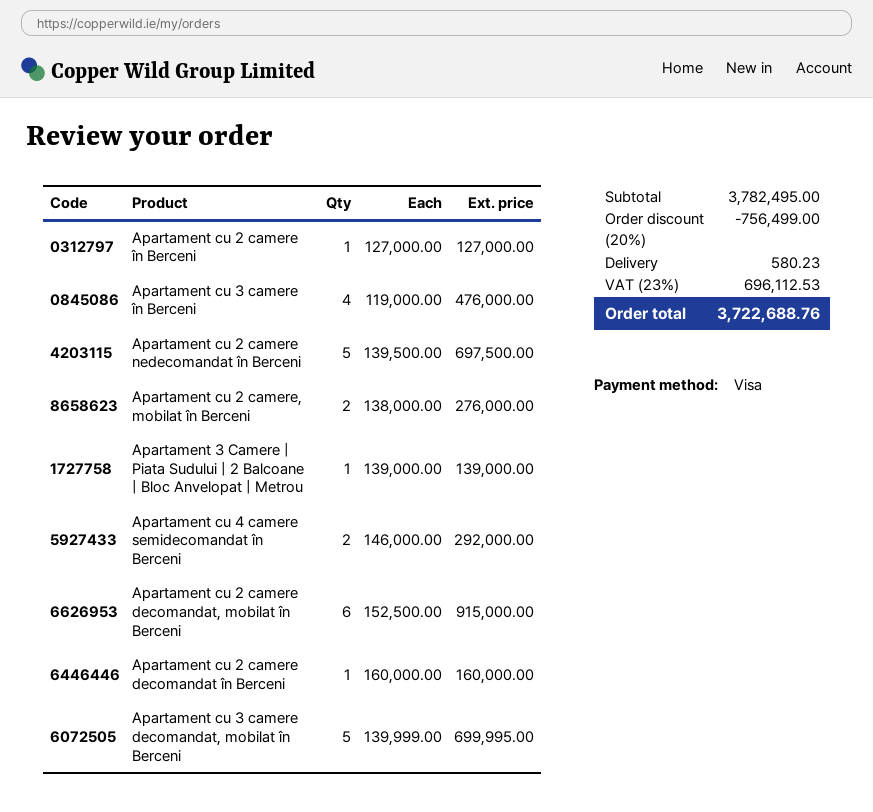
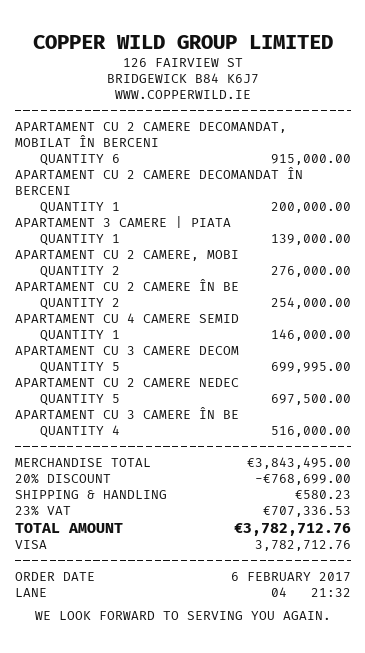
Apartament cu 2 camere în Berceni: 1 for 127000.00 -> 2 for 254000.00
Apartament cu 3 camere în Berceni: 4 for 476000.00 -> 4 for 516000.00
Apartament cu 4 camere semidecomandat în Berceni: 2 for 292000.00 -> 1 for 146000.00
Apartament cu 2 camere decomandat în Berceni: 1 for 160000.00 -> 1 for 200000.00
subtotal: 3782495.00 -> 3843495.00
discount: 20% = 756499.00 -> 20% = 768699.00
tax: 23% = 696112.53 -> 23% = 707336.53
total: 3722688.76 -> 3782712.76

